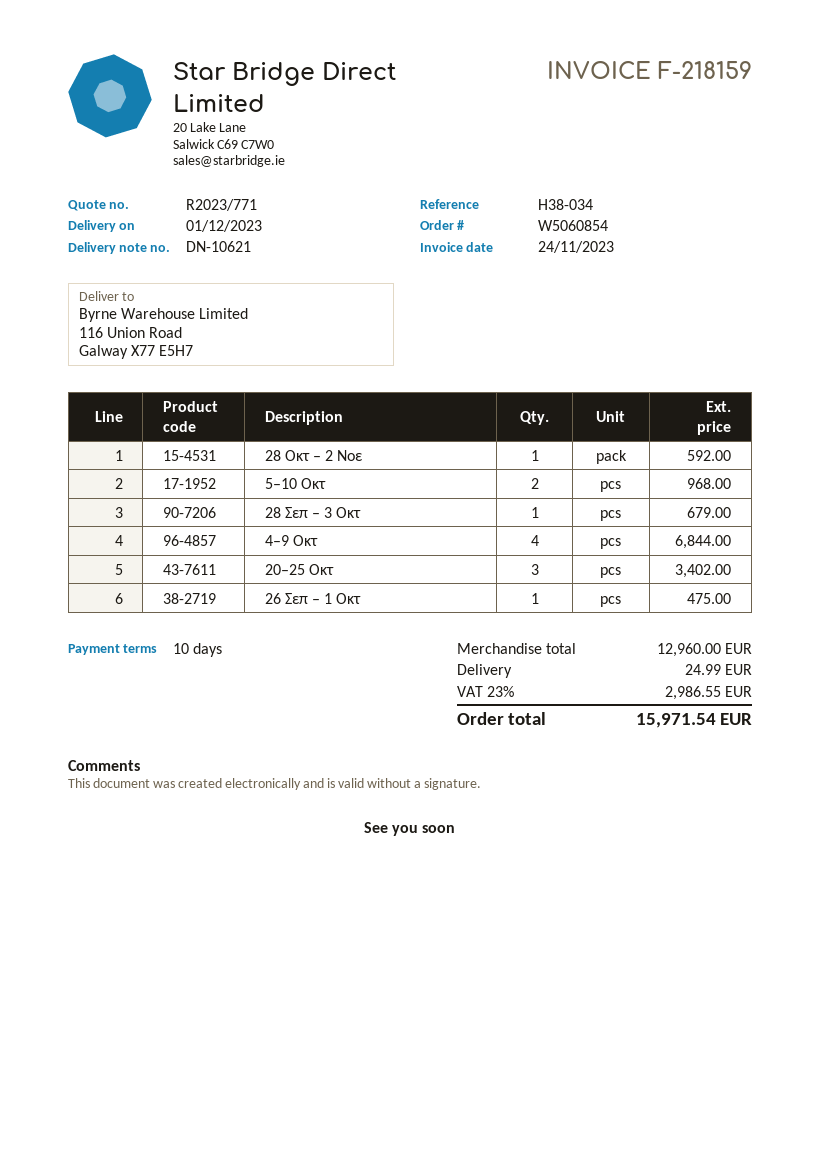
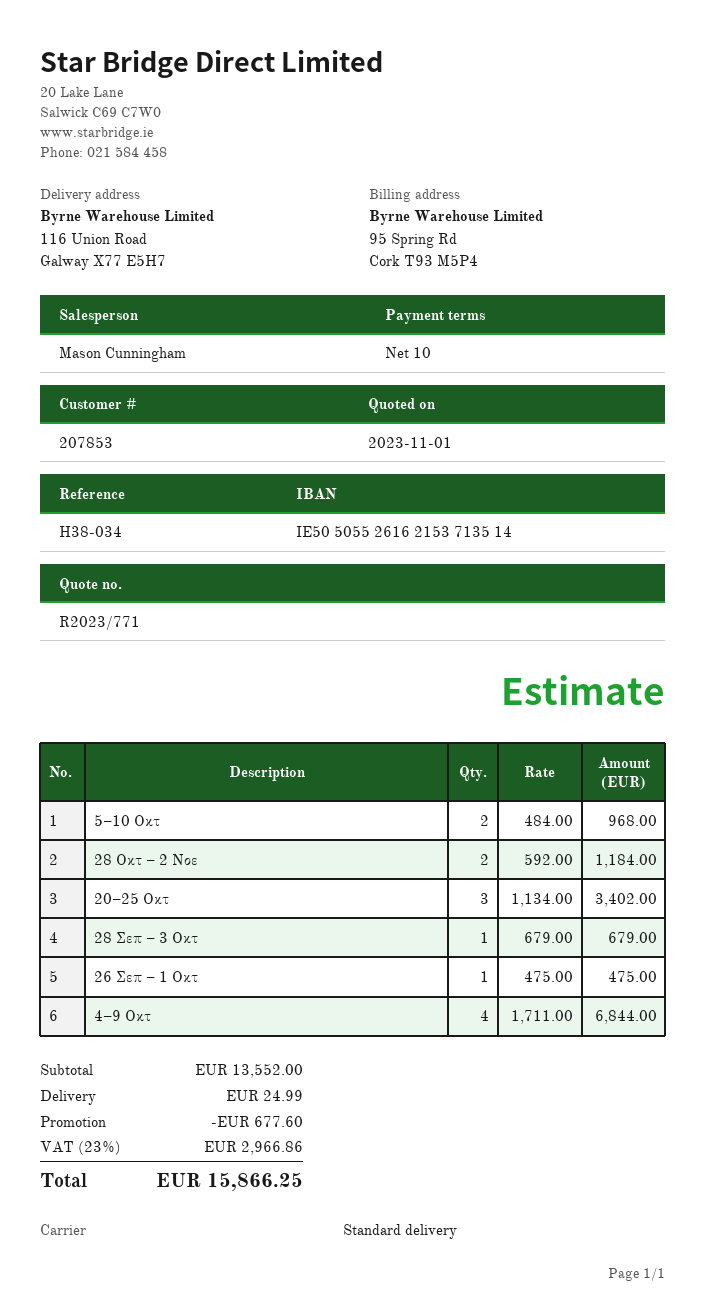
28 Οκτ – 2 Νοε: 1 for 592.00 -> 2 for 1184.00
subtotal: 12960.00 -> 13552.00
discount: none -> 677.60
tax: 23% = 2986.55 -> 23% = 2966.86
total: 15971.54 -> 15866.25

